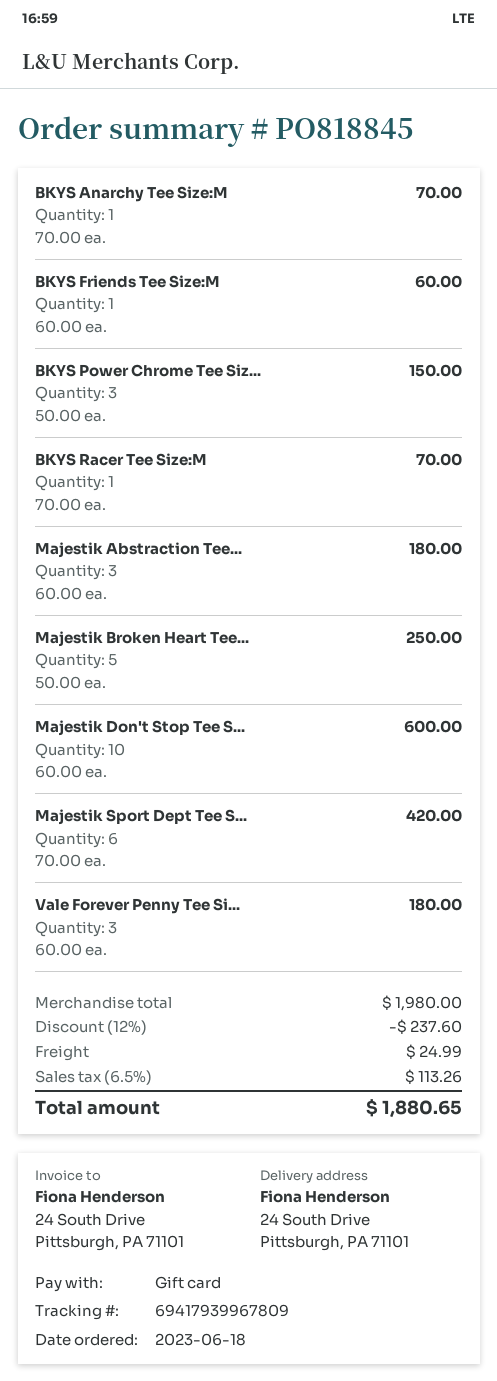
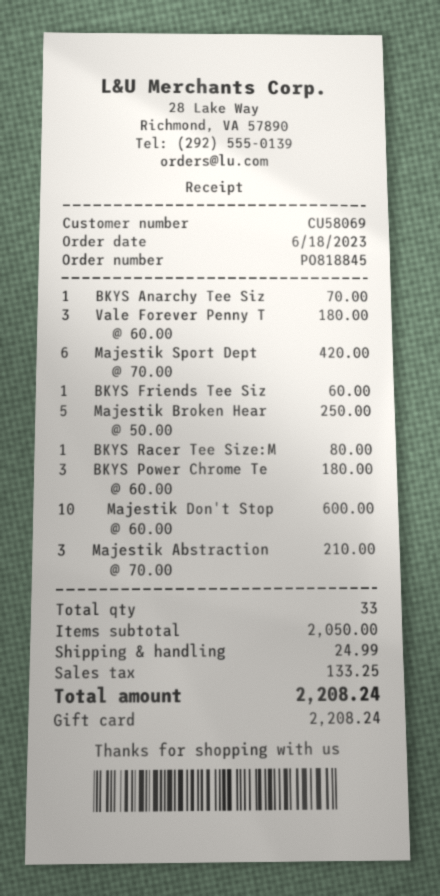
BKYS Power Chrome Tee Siz...: 3 x 50.00 = 150.00 -> 3 x 60.00 = 180.00
BKYS Racer Tee Size:M: 1 x 70.00 = 70.00 -> 1 x 80.00 = 80.00
Majestik Abstraction Tee...: 3 x 60.00 = 180.00 -> 3 x 70.00 = 210.00
subtotal: 1980.00 -> 2050.00
discount: 12% = 237.60 -> none
tax: 113.26 -> 133.25
total: 1880.65 -> 2208.24

